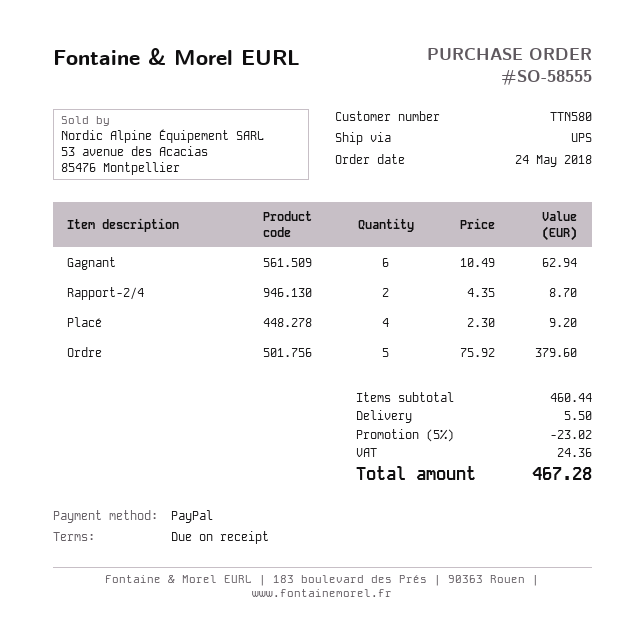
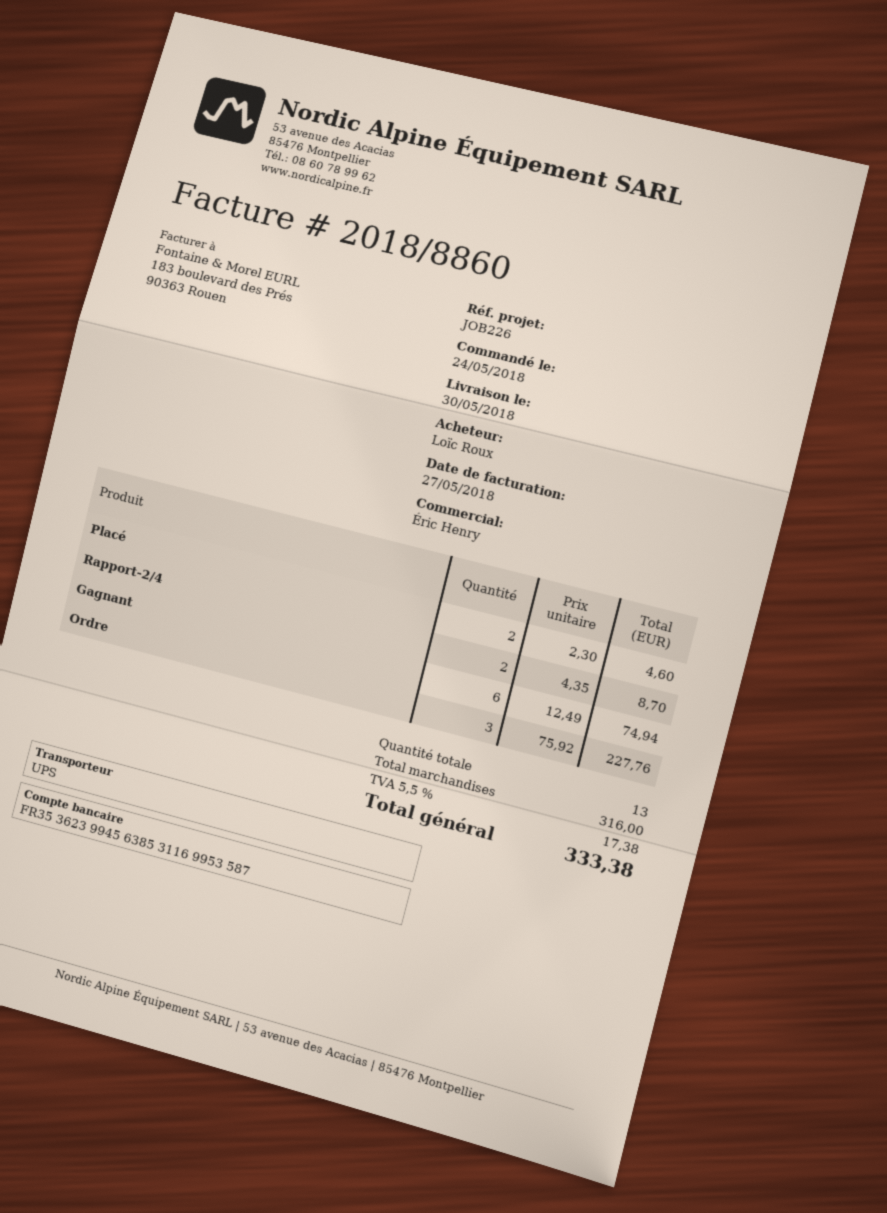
Gagnant: 6 x 10.49 = 62.94 -> 6 x 12.49 = 74.94
Placé: 4 x 2.30 = 9.20 -> 2 x 2.30 = 4.60
Ordre: 5 x 75.92 = 379.60 -> 3 x 75.92 = 227.76
subtotal: 460.44 -> 316.00
discount: 5% = 23.02 -> none
shipping: 5.50 -> none
tax: 24.36 -> 17.38
total: 467.28 -> 333.38

